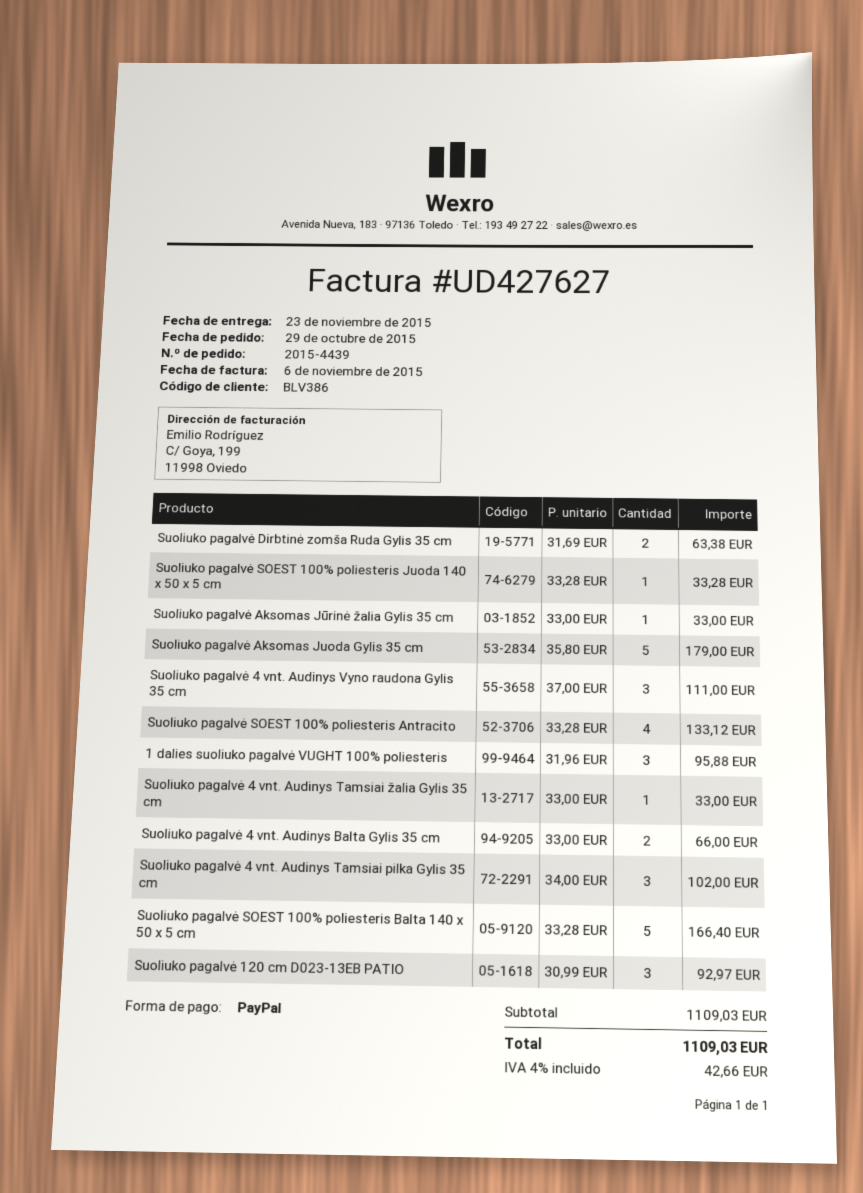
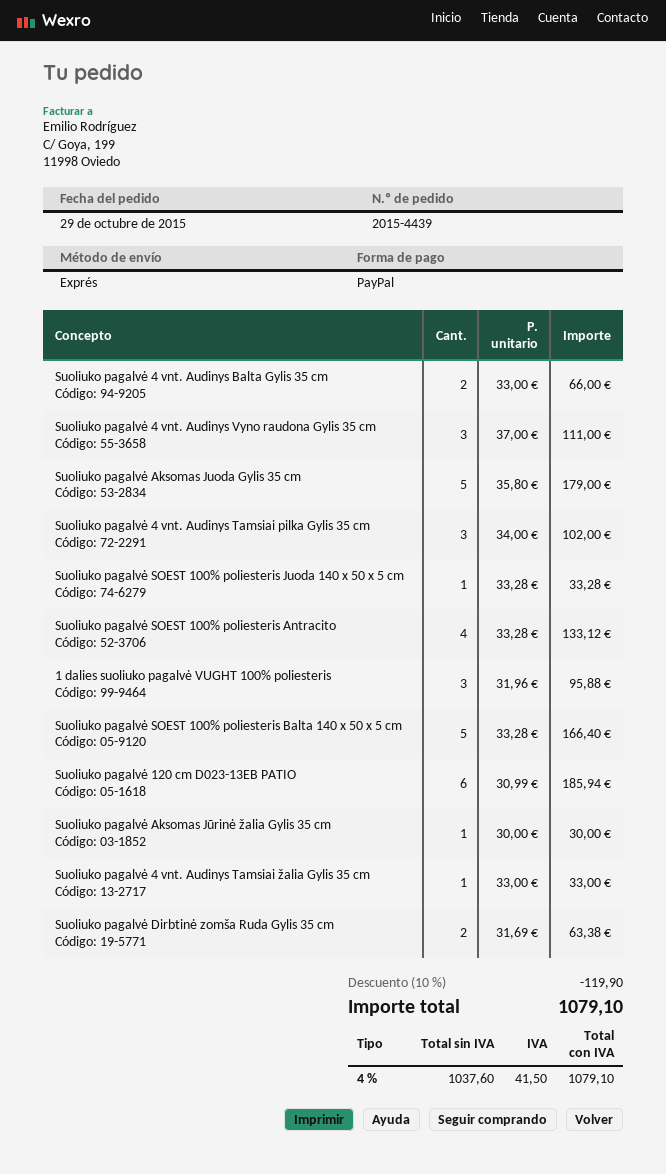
Suoliuko pagalvė Aksomas Jūrinė žalia Gylis 35 cm: 1 x 33.00 = 33.00 -> 1 x 30.00 = 30.00
Suoliuko pagalvė 120 cm D023-13EB PATIO: 3 x 30.99 = 92.97 -> 6 x 30.99 = 185.94
discount: none -> 10% = 119.90
tax: 4% = 42.66 -> 4% = 41.50
total: 1109.03 -> 1079.10

